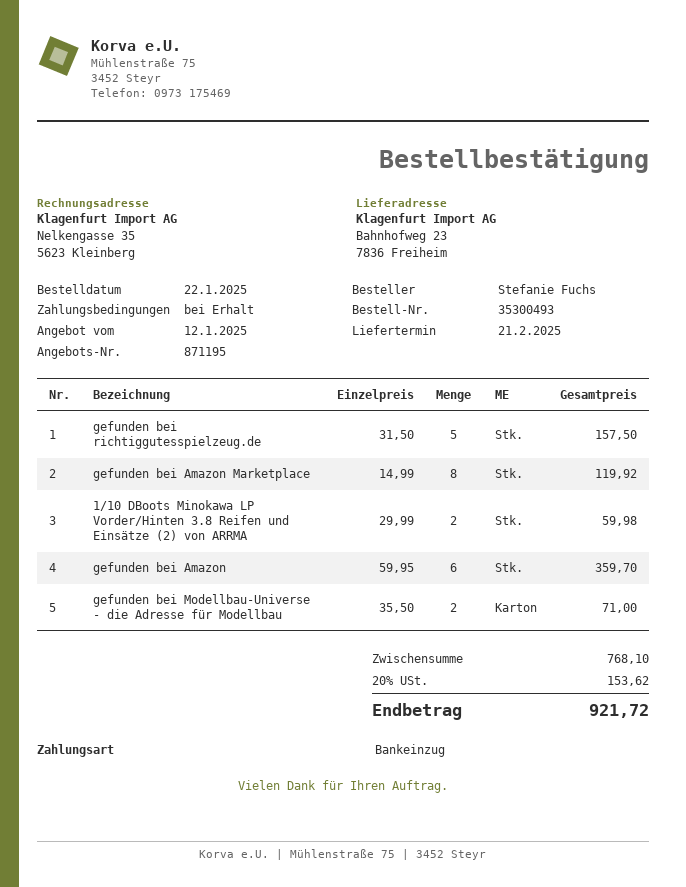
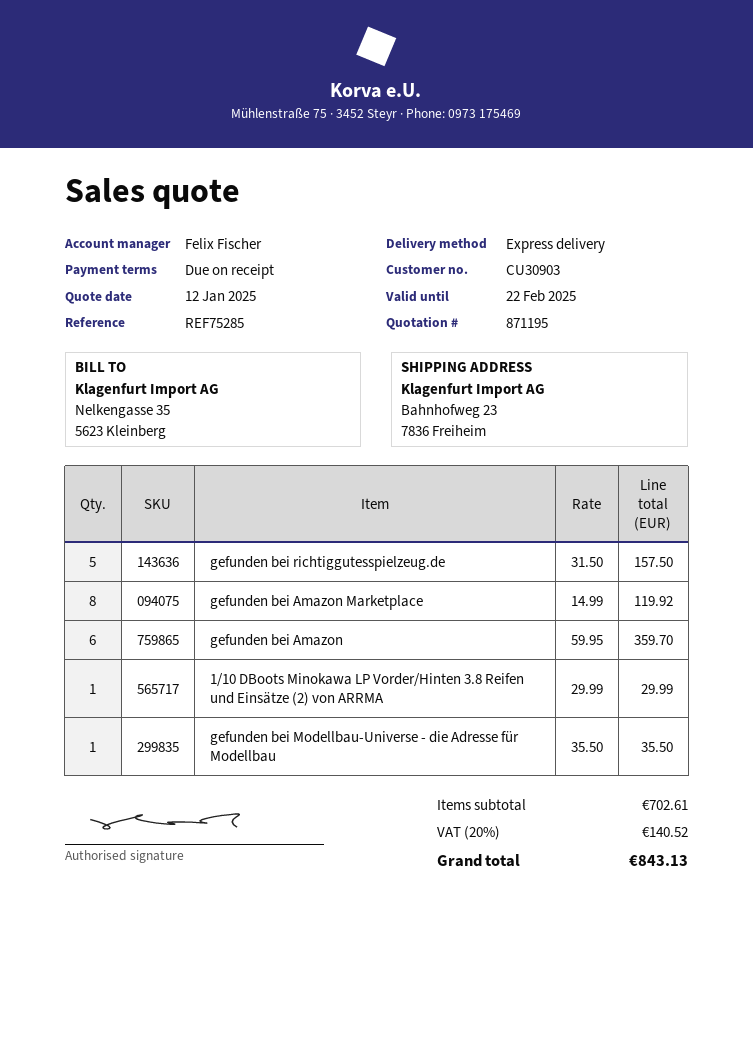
1/10 DBoots Minokawa LP Vorder/Hinten 3.8 Reifen und Einsätze (2) von ARRMA: 2 x 29.99 = 59.98 -> 1 x 29.99 = 29.99
gefunden bei Modellbau-Universe - die Adresse für Modellbau: 2 x 35.50 = 71.00 -> 1 x 35.50 = 35.50
subtotal: 768.10 -> 702.61
tax: 20% = 153.62 -> 20% = 140.52
total: 921.72 -> 843.13

